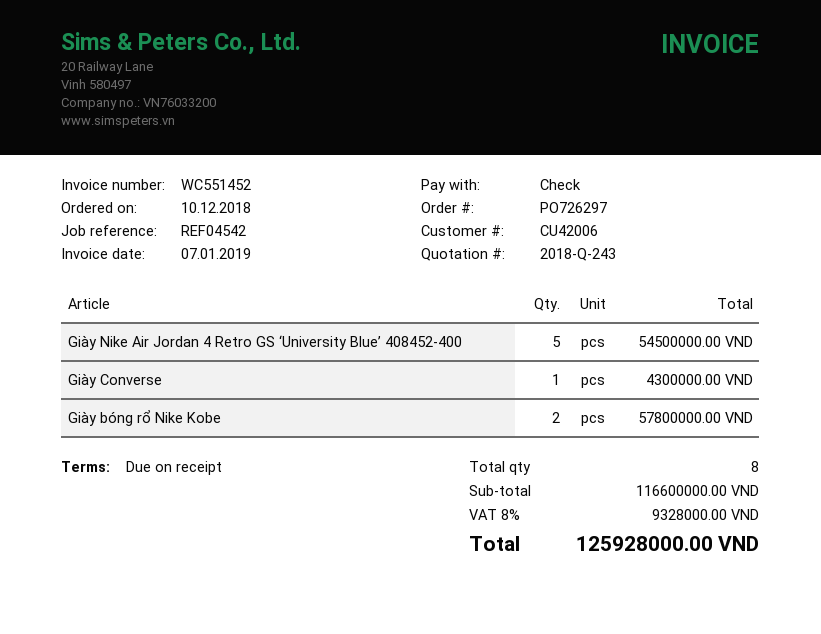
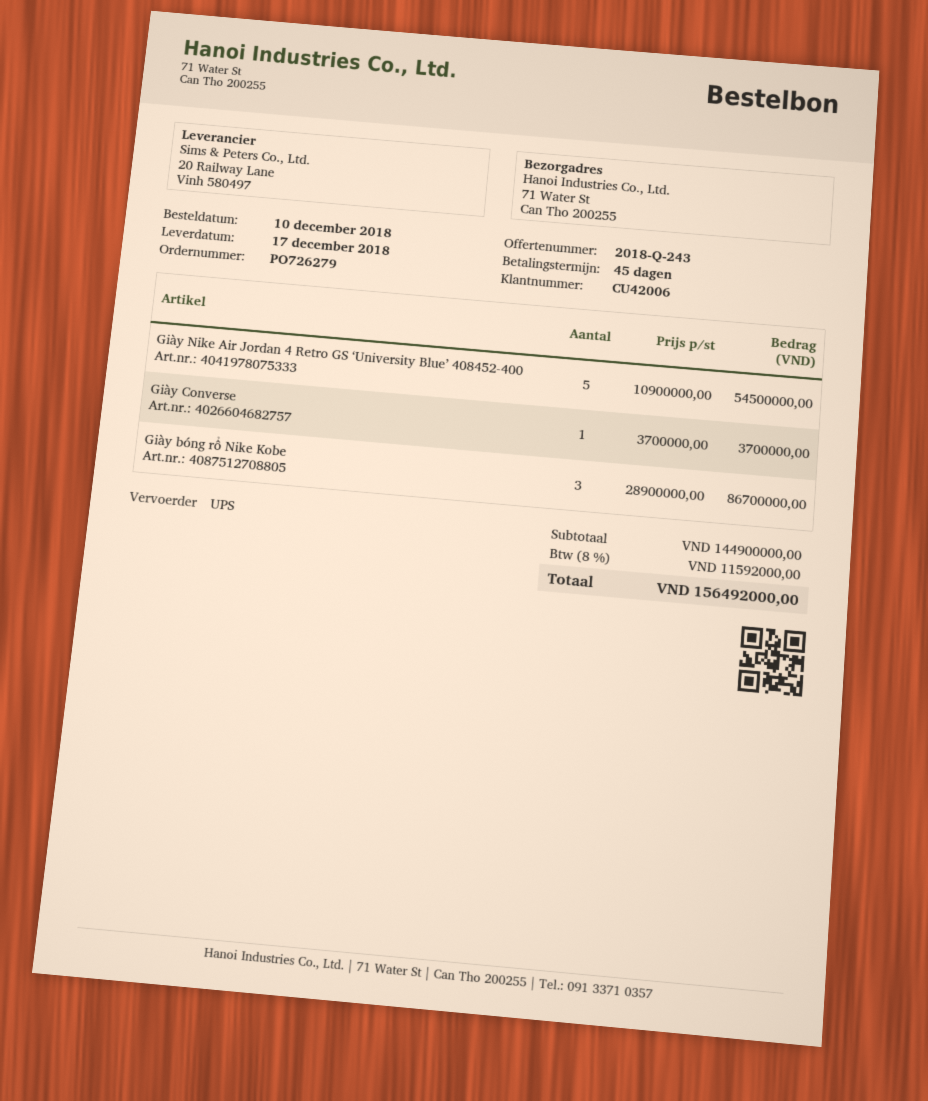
order number: PO726297 -> PO726279
payment terms: on receipt -> 45 days
Giày Converse: 1 for 4300000.00 -> 1 for 3700000.00
Giày bóng rổ Nike Kobe: 2 for 57800000.00 -> 3 for 86700000.00
subtotal: 116600000.00 -> 144900000.00
tax: 8% = 9328000.00 -> 8% = 11592000.00
total: 125928000.00 -> 156492000.00

